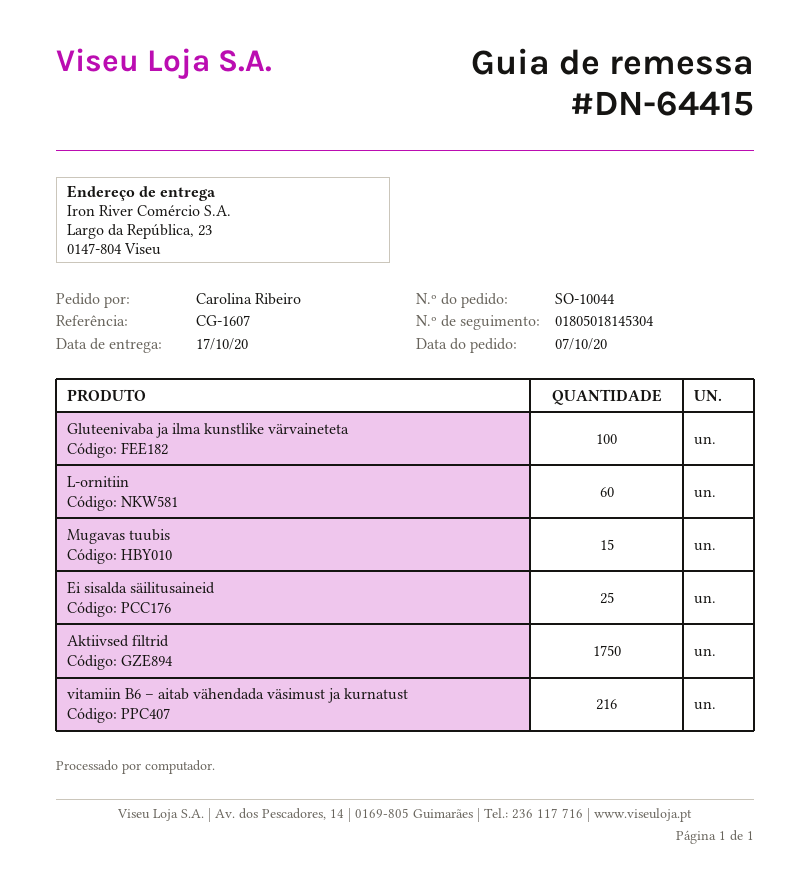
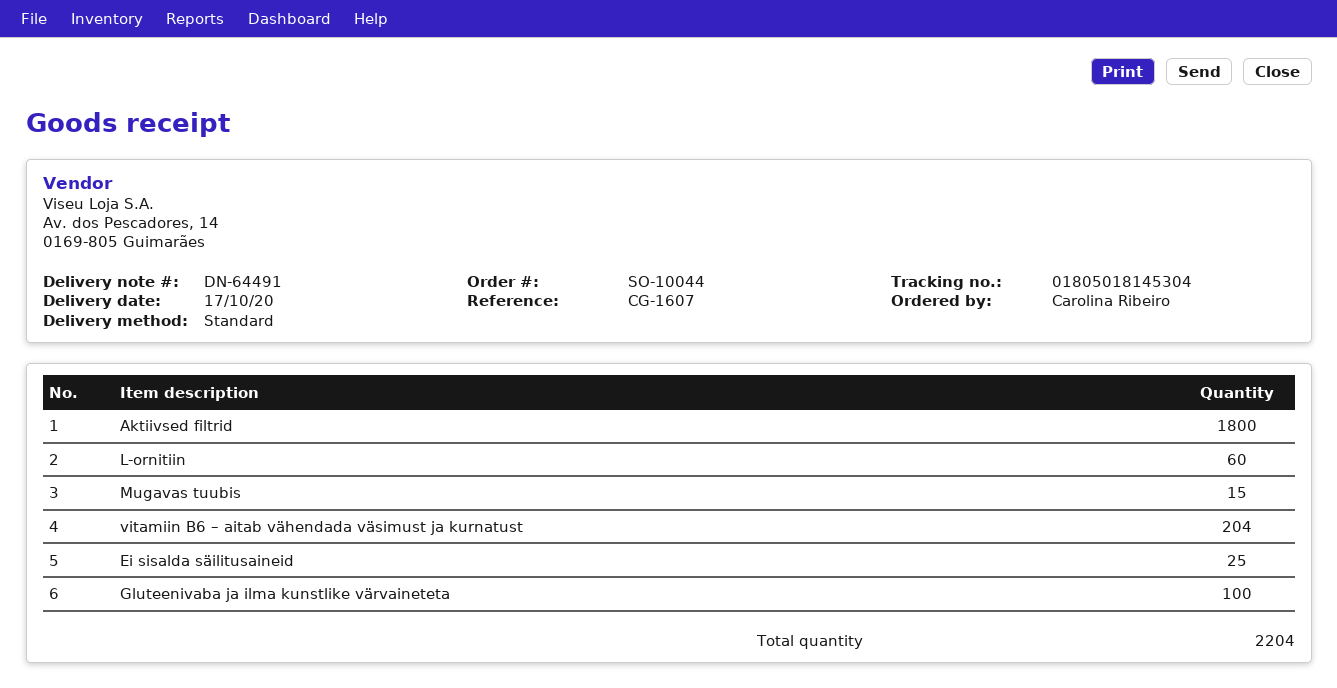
delivery note number: DN-64415 -> DN-64491
Aktiivsed filtrid: 1750 -> 1800
vitamiin B6 – aitab vähendada väsimust ja kurnatust: 216 -> 204

